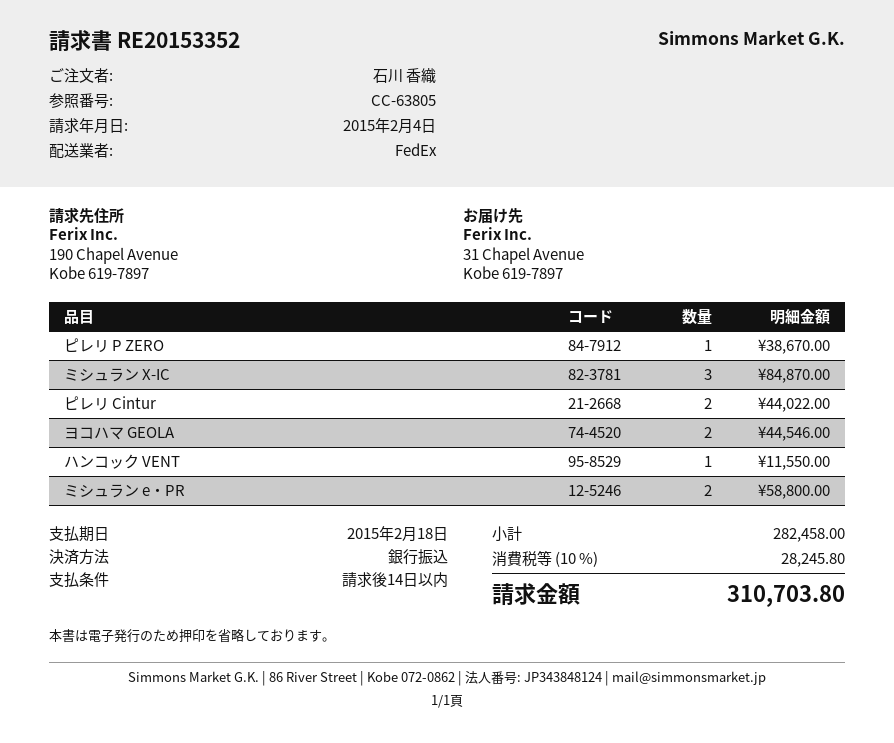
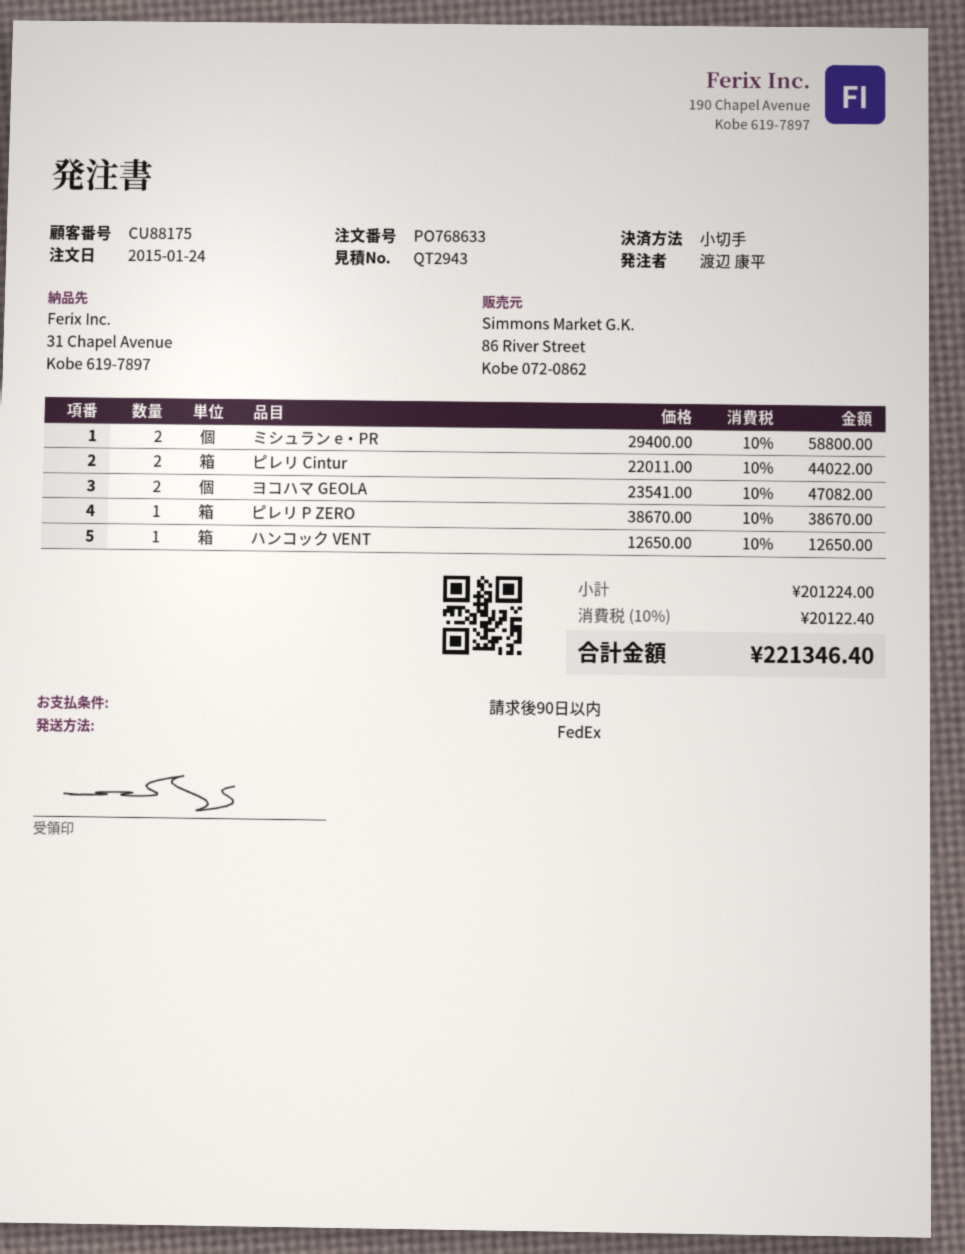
payment terms: 14 days -> 90 days
ordered by: 石川 香織 -> 渡辺 康平
payment method: bank transfer -> cheque
ミシュラン X-IC: 3 for 84870.00 -> none
ヨコハマ GEOLA: 2 for 44546.00 -> 2 for 47082.00
ハンコック VENT: 1 for 11550.00 -> 1 for 12650.00
subtotal: 282458.00 -> 201224.00
tax: 10% = 28245.80 -> 10% = 20122.40
total: 310703.80 -> 221346.40

